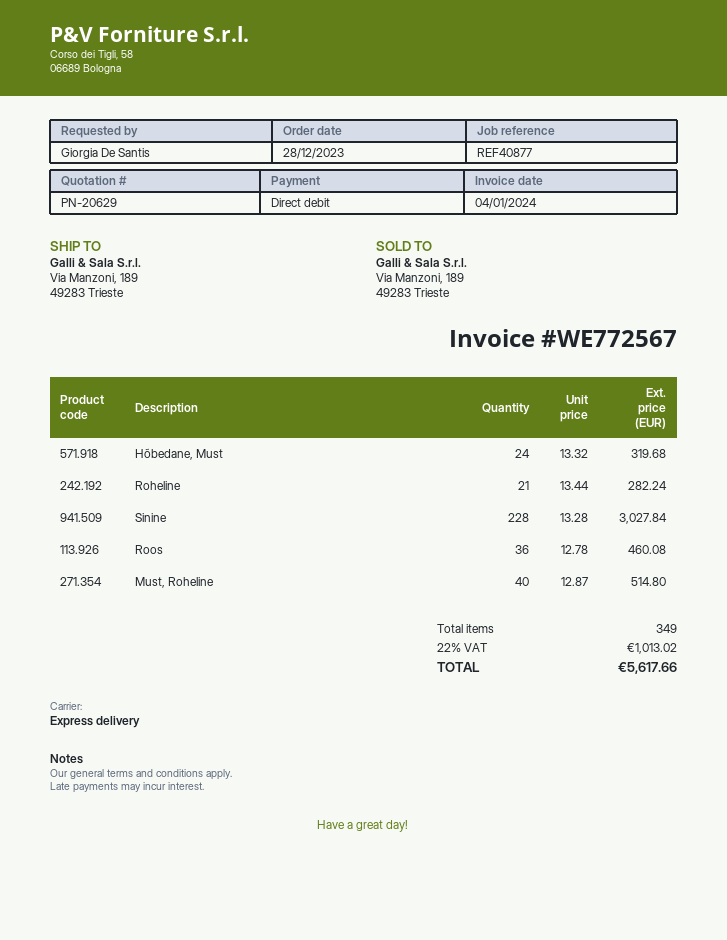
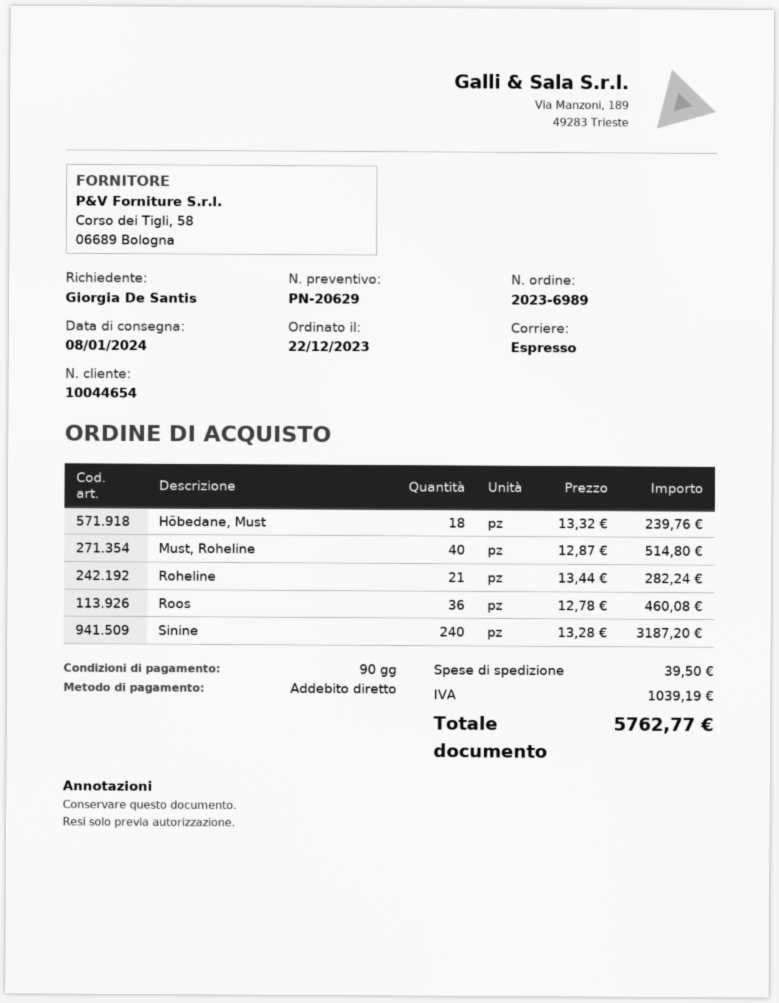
order date: 2023-12-28 -> 2023-12-22
Hõbedane, Must: 24 x 13.32 = 319.68 -> 18 x 13.32 = 239.76
Sinine: 228 x 13.28 = 3027.84 -> 240 x 13.28 = 3187.20
shipping: none -> 39.50
tax: 1013.02 -> 1039.19
total: 5617.66 -> 5762.77

